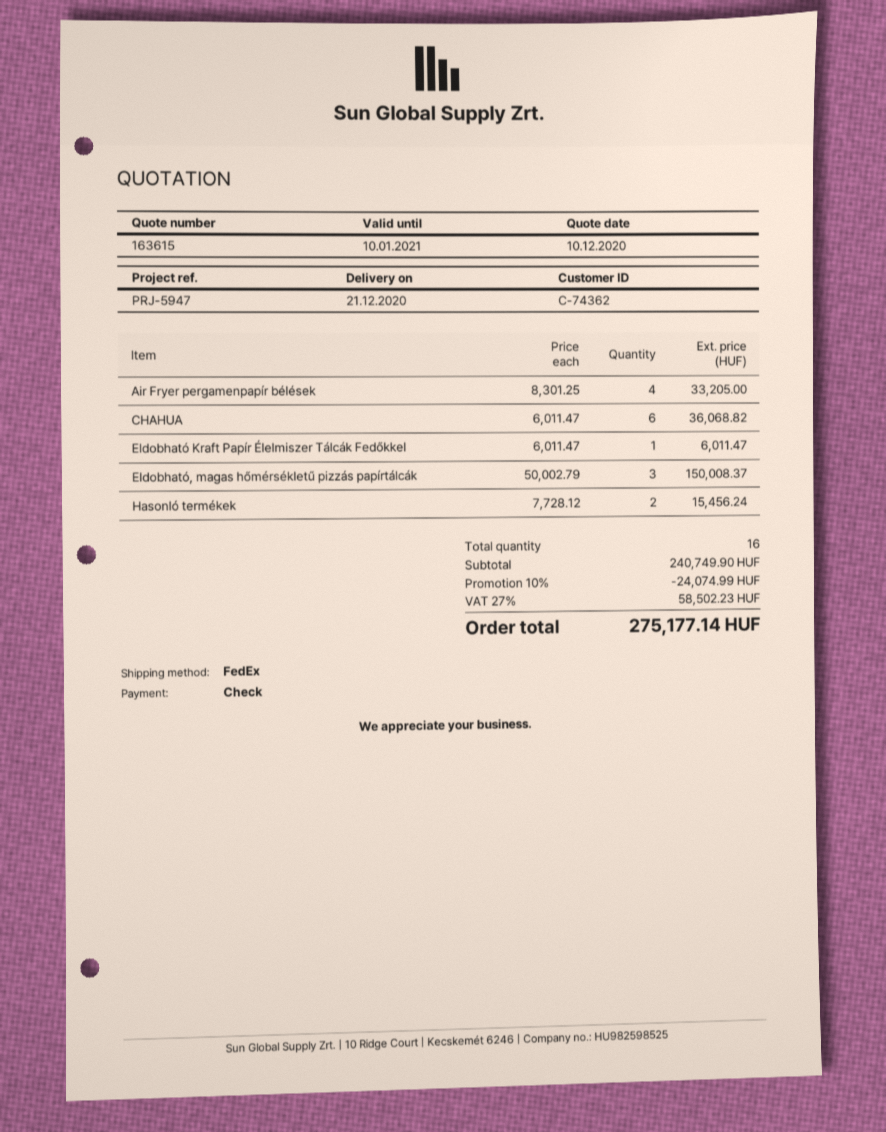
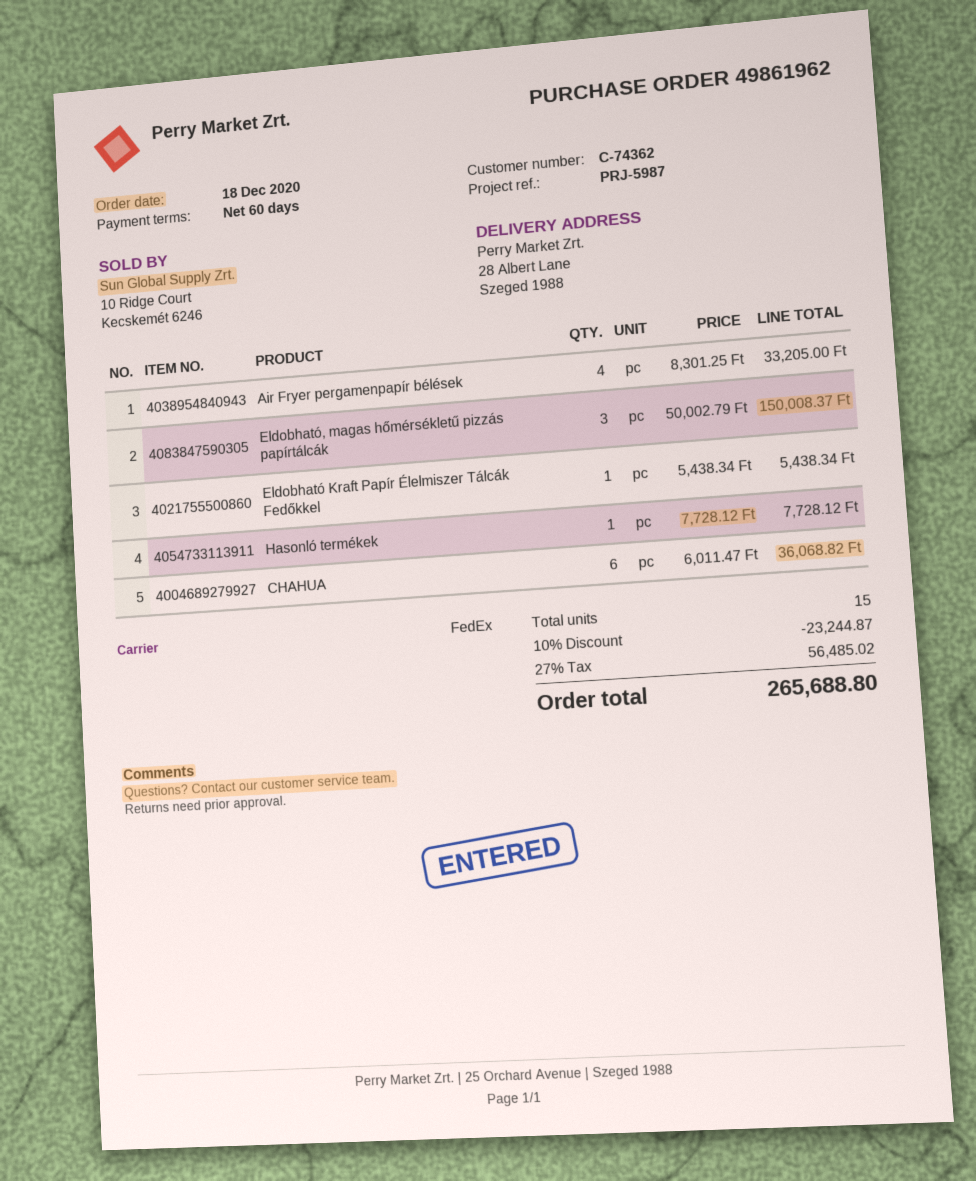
reference: PRJ-5947 -> PRJ-5987
Eldobható Kraft Papír Élelmiszer Tálcák Fedőkkel: 1 x 6011.47 = 6011.47 -> 1 x 5438.34 = 5438.34
Hasonló termékek: 2 x 7728.12 = 15456.24 -> 1 x 7728.12 = 7728.12
total quantity: 16 -> 15
discount: 10% = 24074.99 -> 10% = 23244.87
tax: 27% = 58502.23 -> 27% = 56485.02
total: 275177.14 -> 265688.80

